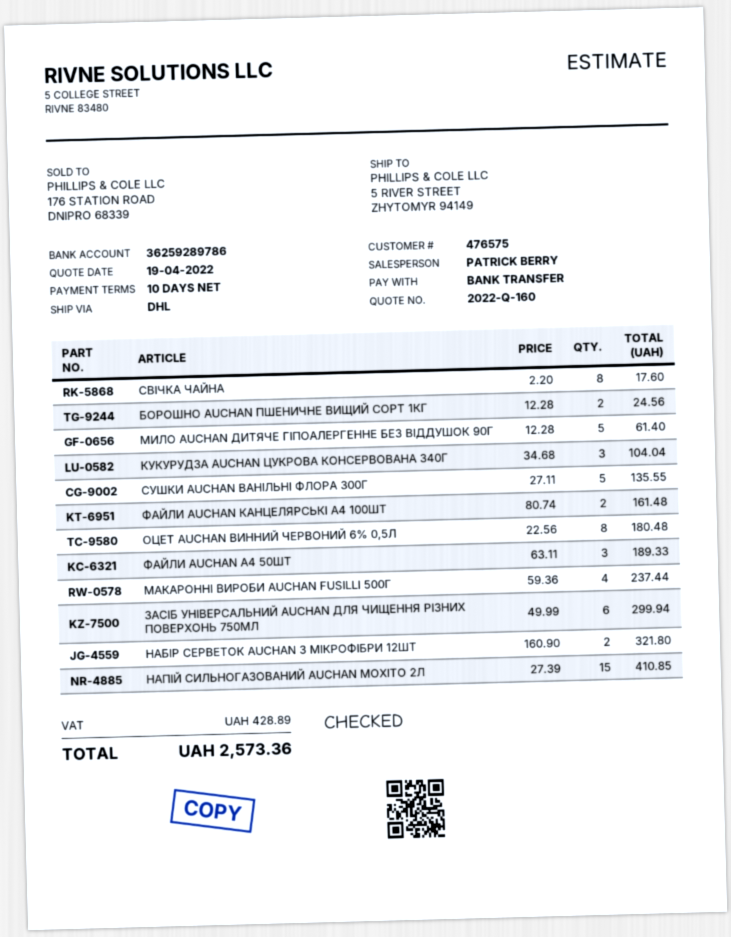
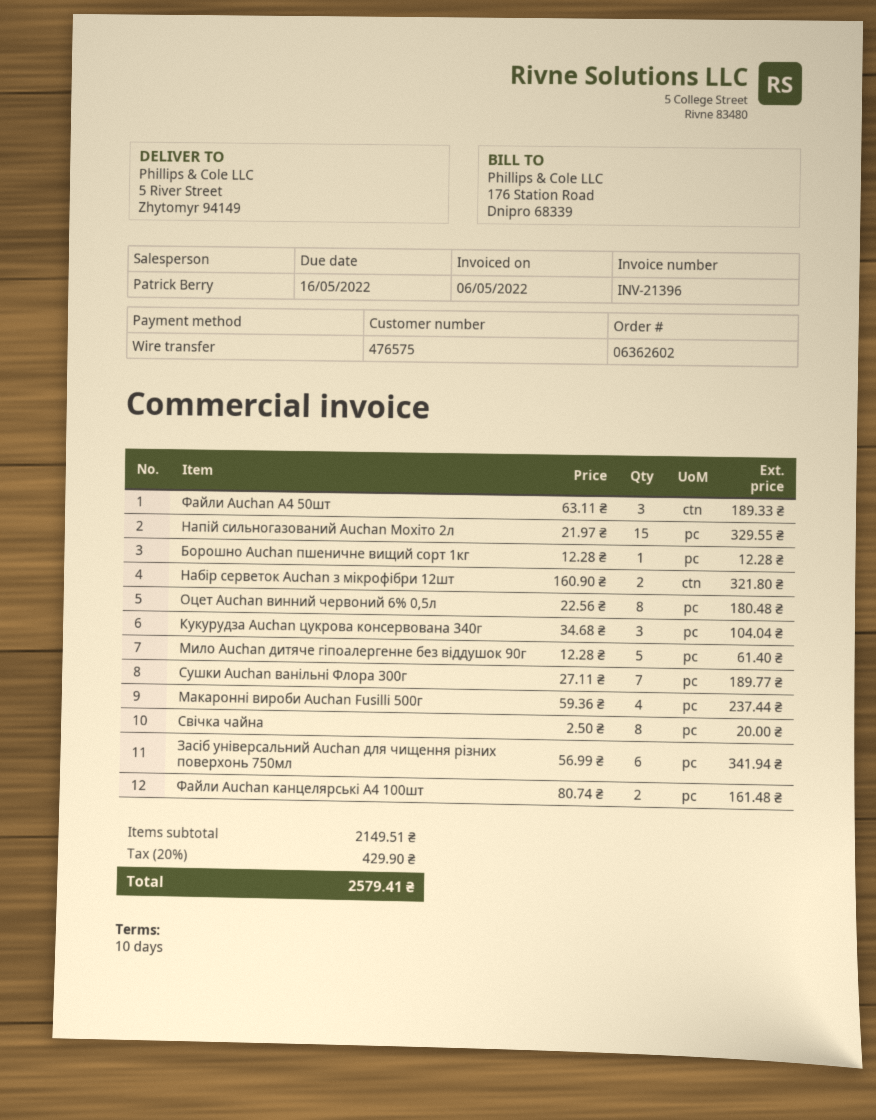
СВІЧКА ЧАЙНА: 8 x 2.20 = 17.60 -> 8 x 2.50 = 20.00
БОРОШНО AUCHAN ПШЕНИЧНЕ ВИЩИЙ СОРТ 1КГ: 2 x 12.28 = 24.56 -> 1 x 12.28 = 12.28
СУШКИ AUCHAN ВАНІЛЬНІ ФЛОРА 300Г: 5 x 27.11 = 135.55 -> 7 x 27.11 = 189.77
ЗАСІБ УНІВЕРСАЛЬНИЙ AUCHAN ДЛЯ ЧИЩЕННЯ РІЗНИХ ПОВЕРХОНЬ 750МЛ: 6 x 49.99 = 299.94 -> 6 x 56.99 = 341.94
НАПІЙ СИЛЬНОГАЗОВАНИЙ AUCHAN МОХІТО 2Л: 15 x 27.39 = 410.85 -> 15 x 21.97 = 329.55
tax: 428.89 -> 429.90
total: 2573.36 -> 2579.41

